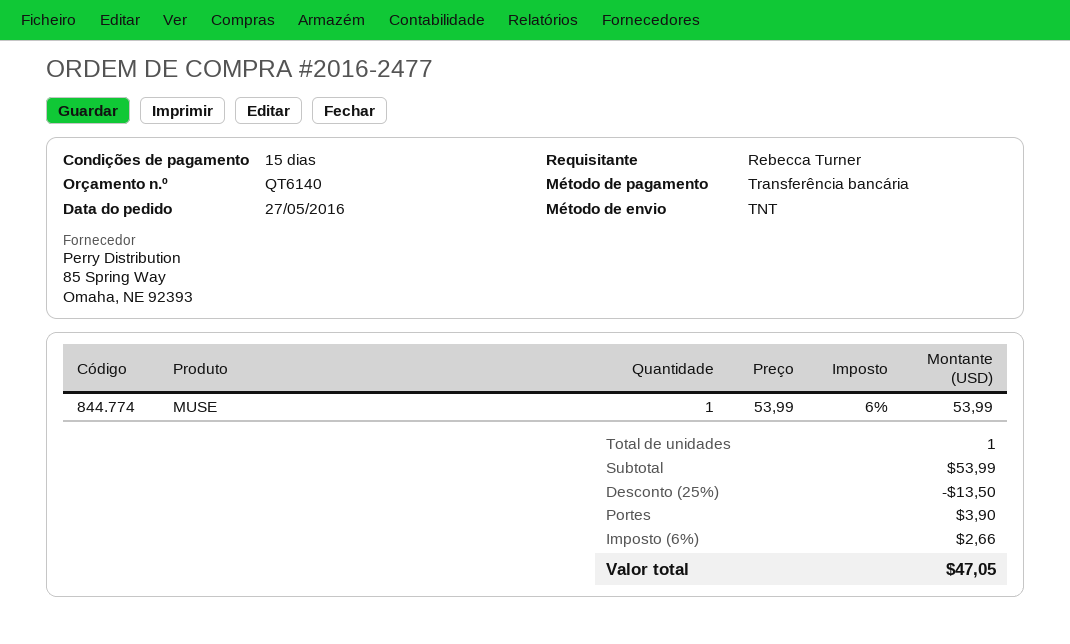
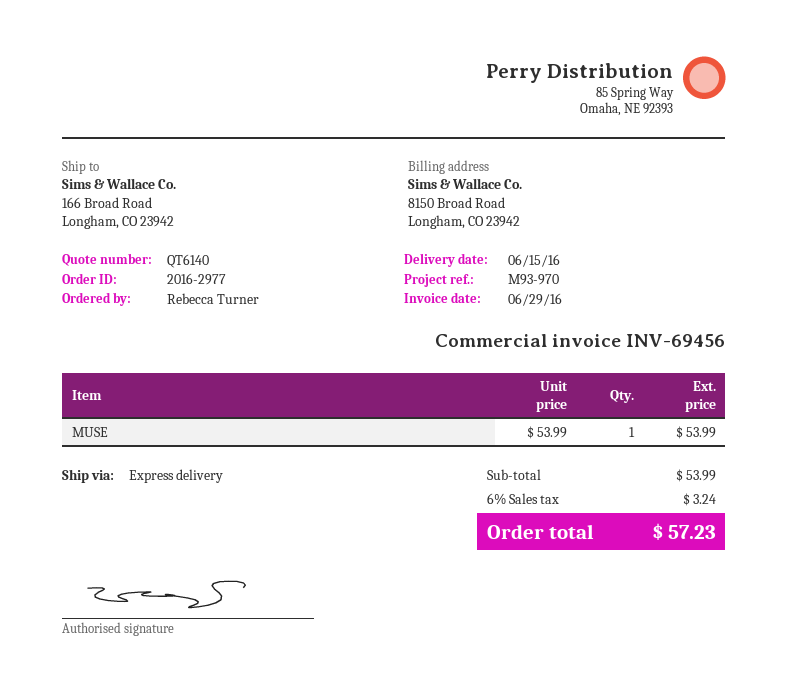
order number: 2016-2477 -> 2016-2977
shipping method: TNT -> express
discount: 25% = 13.50 -> none
shipping: 3.90 -> none
tax: 6% = 2.66 -> 6% = 3.24
total: 47.05 -> 57.23

